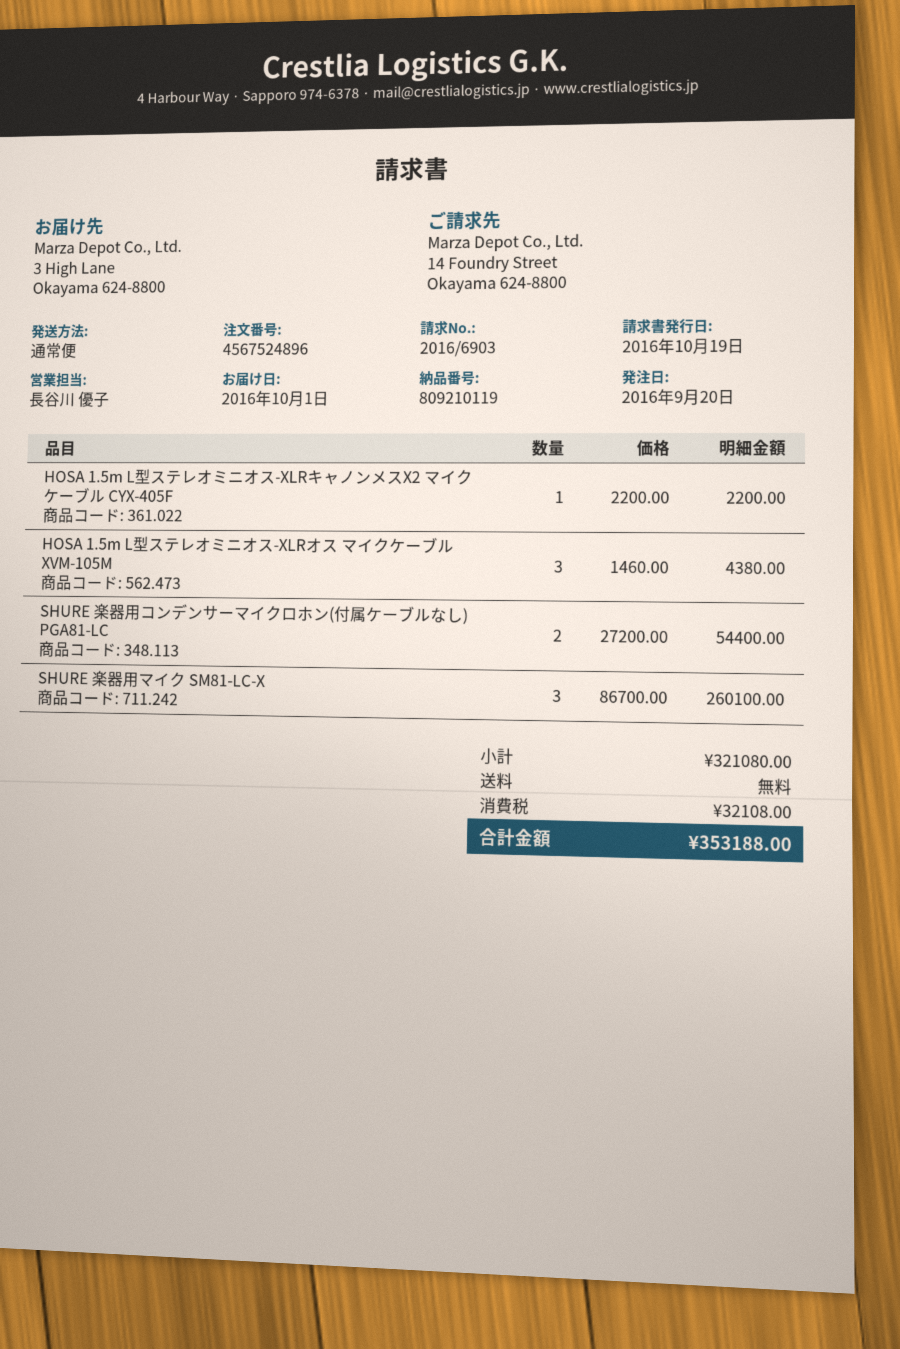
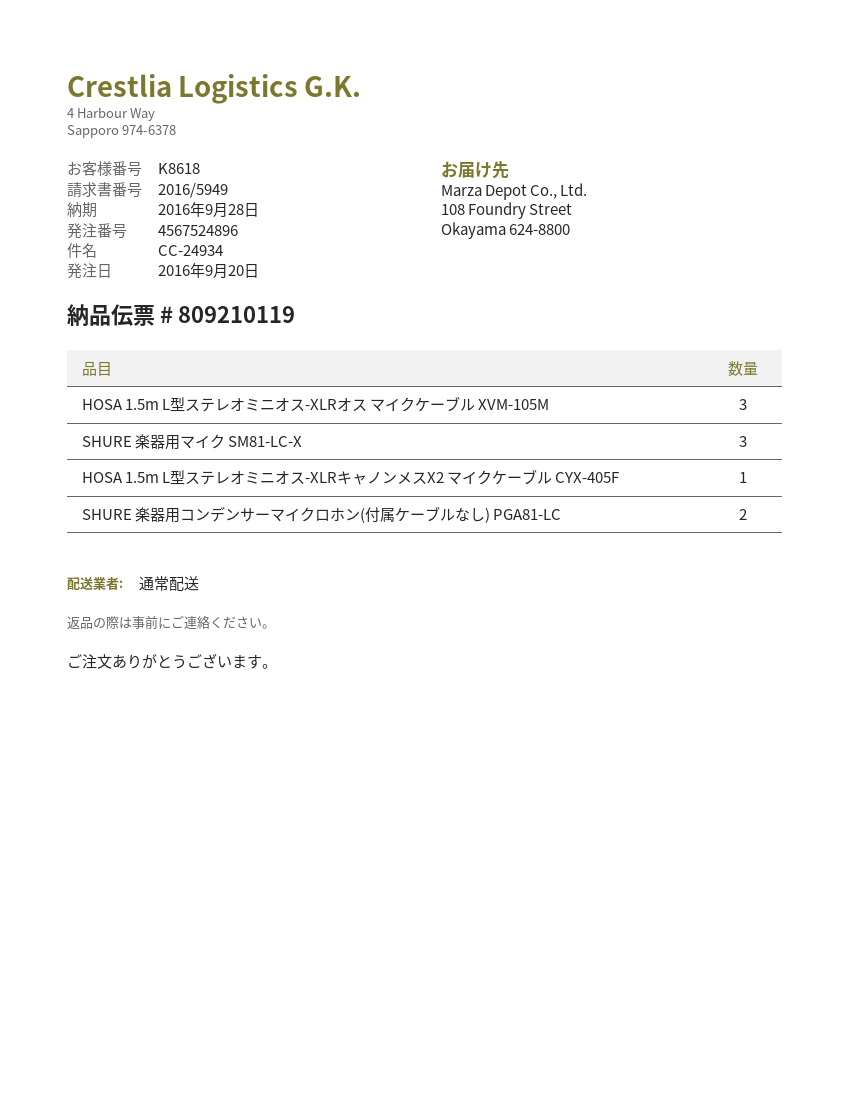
delivery date: 2016-10-01 -> 2016-09-28
invoice number: 2016/6903 -> 2016/5949
ship to: 3 High Lane, Okayama 624-8800 -> 108 Foundry Street, Okayama 624-8800

